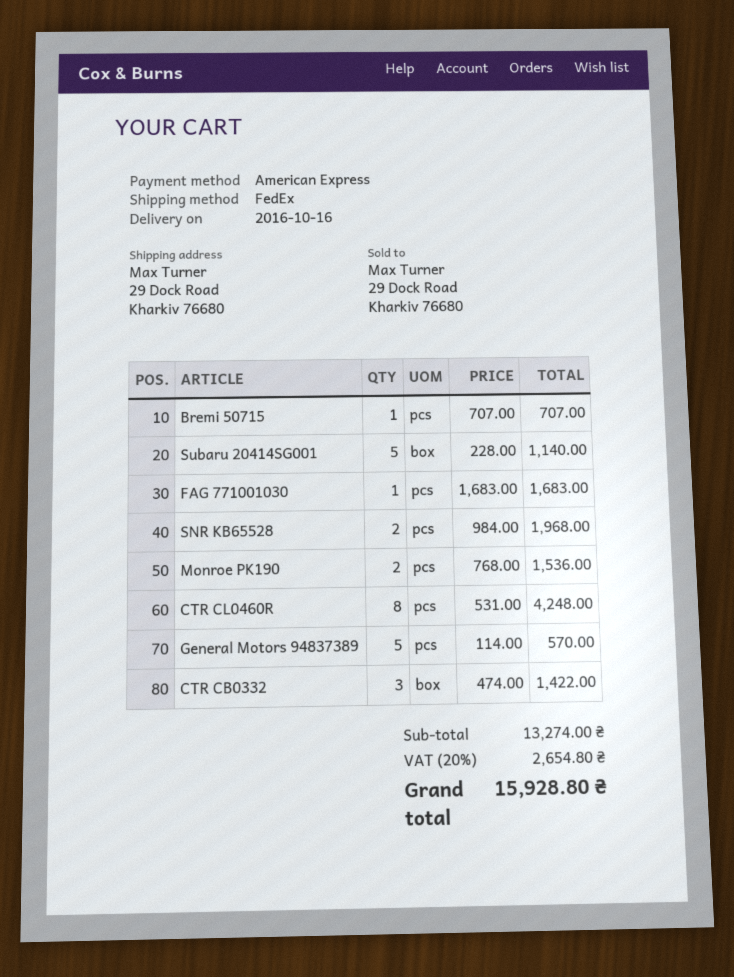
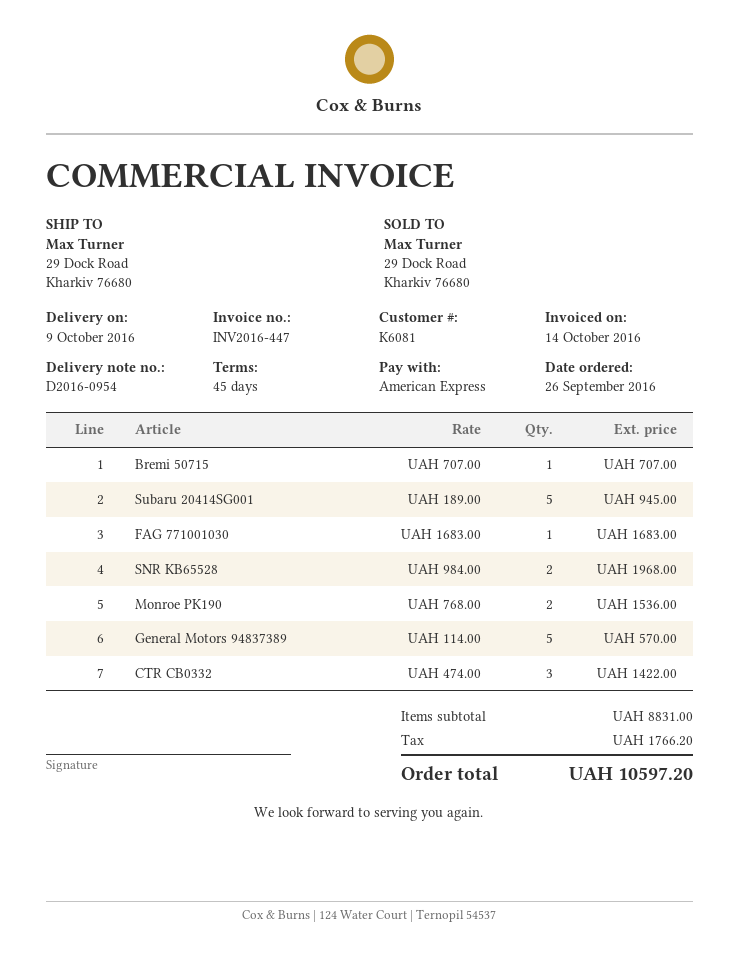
delivery date: 2016-10-16 -> 2016-10-09
Subaru 20414SG001: 5 x 228.00 = 1140.00 -> 5 x 189.00 = 945.00
CTR CL0460R: 8 x 531.00 = 4248.00 -> none
subtotal: 13274.00 -> 8831.00
tax: 2654.80 -> 1766.20
total: 15928.80 -> 10597.20

